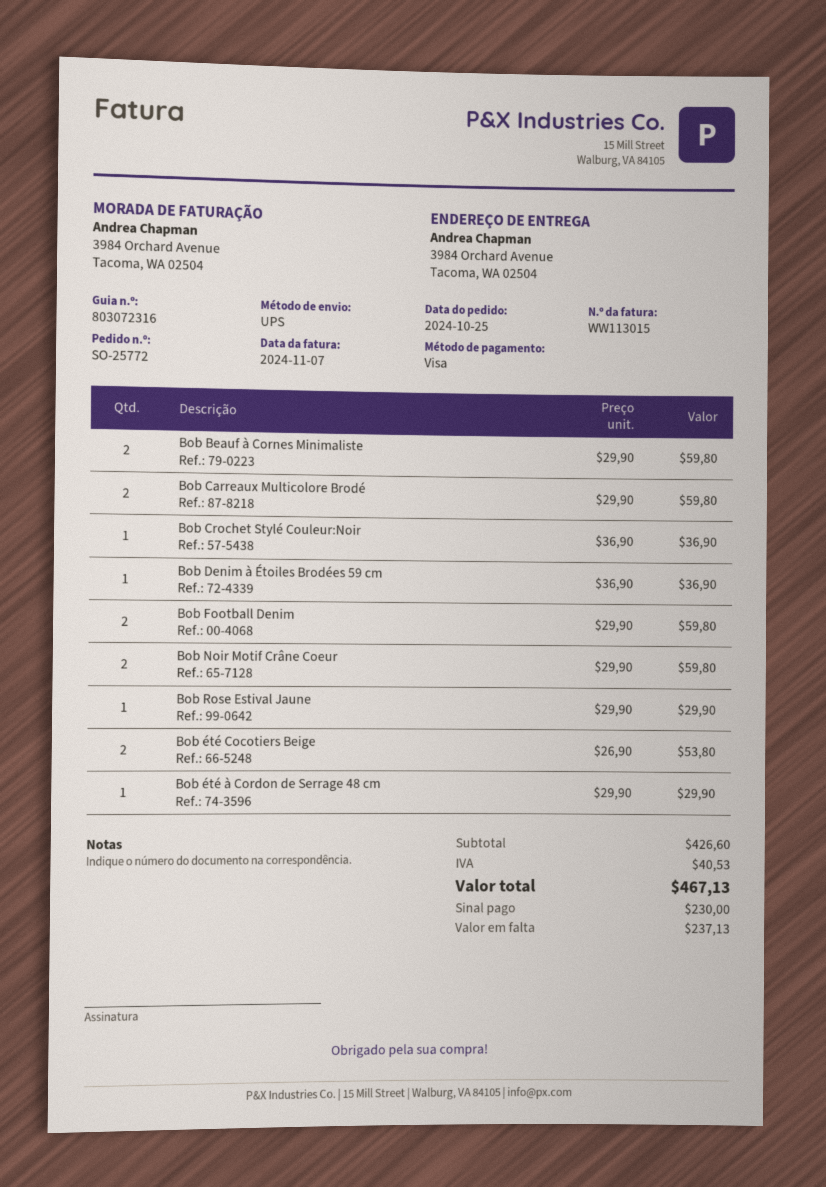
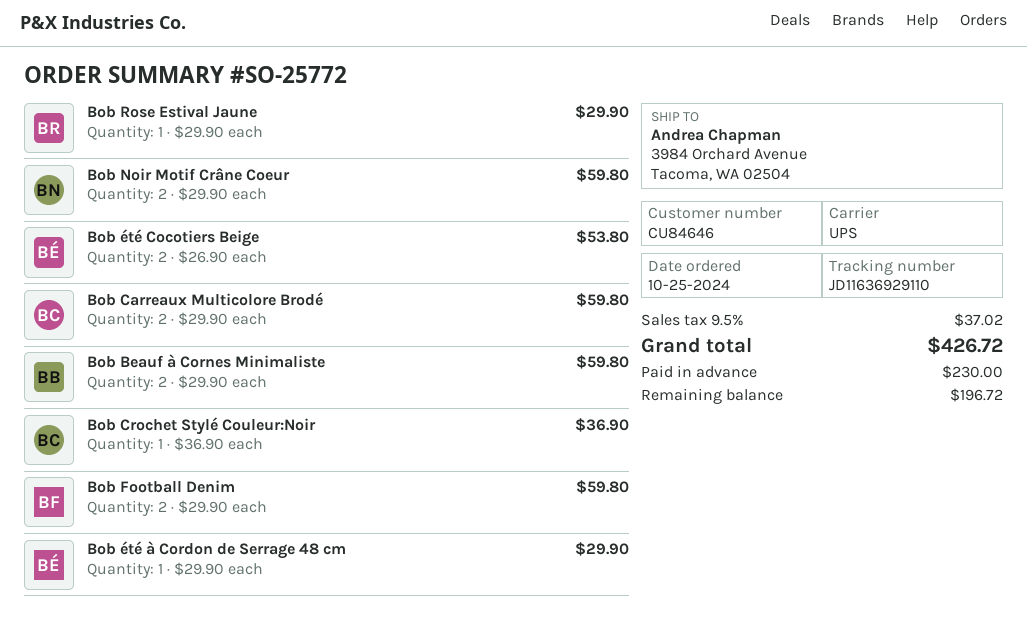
Bob Denim à Étoiles Brodées 59 cm: 1 x 36.90 = 36.90 -> none
tax: 40.53 -> 37.02
total: 467.13 -> 426.72
balance: 237.13 -> 196.72

